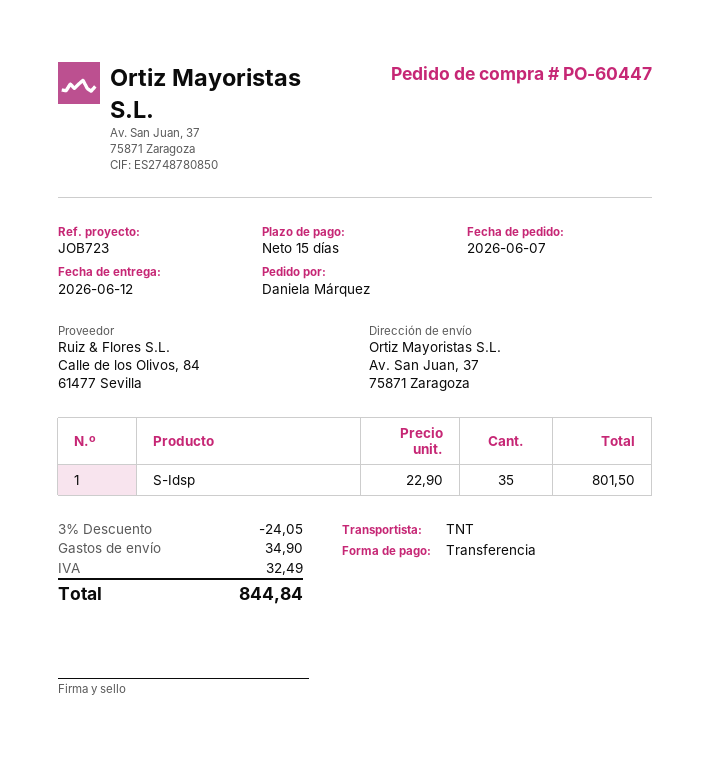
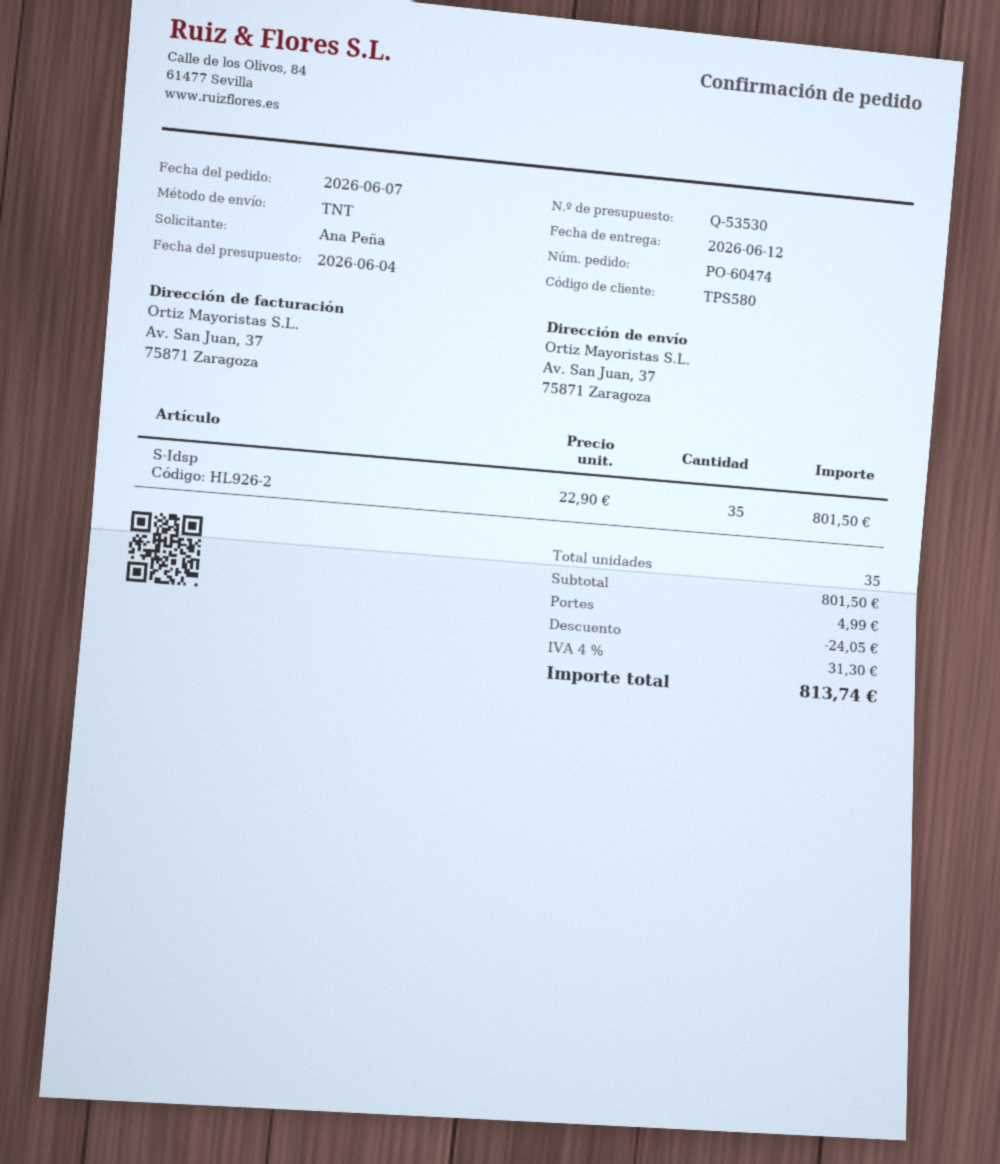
order number: PO-60447 -> PO-60474
ordered by: Daniela Márquez -> Ana Peña
shipping: 34.90 -> 4.99
tax: 32.49 -> 31.30
total: 844.84 -> 813.74

